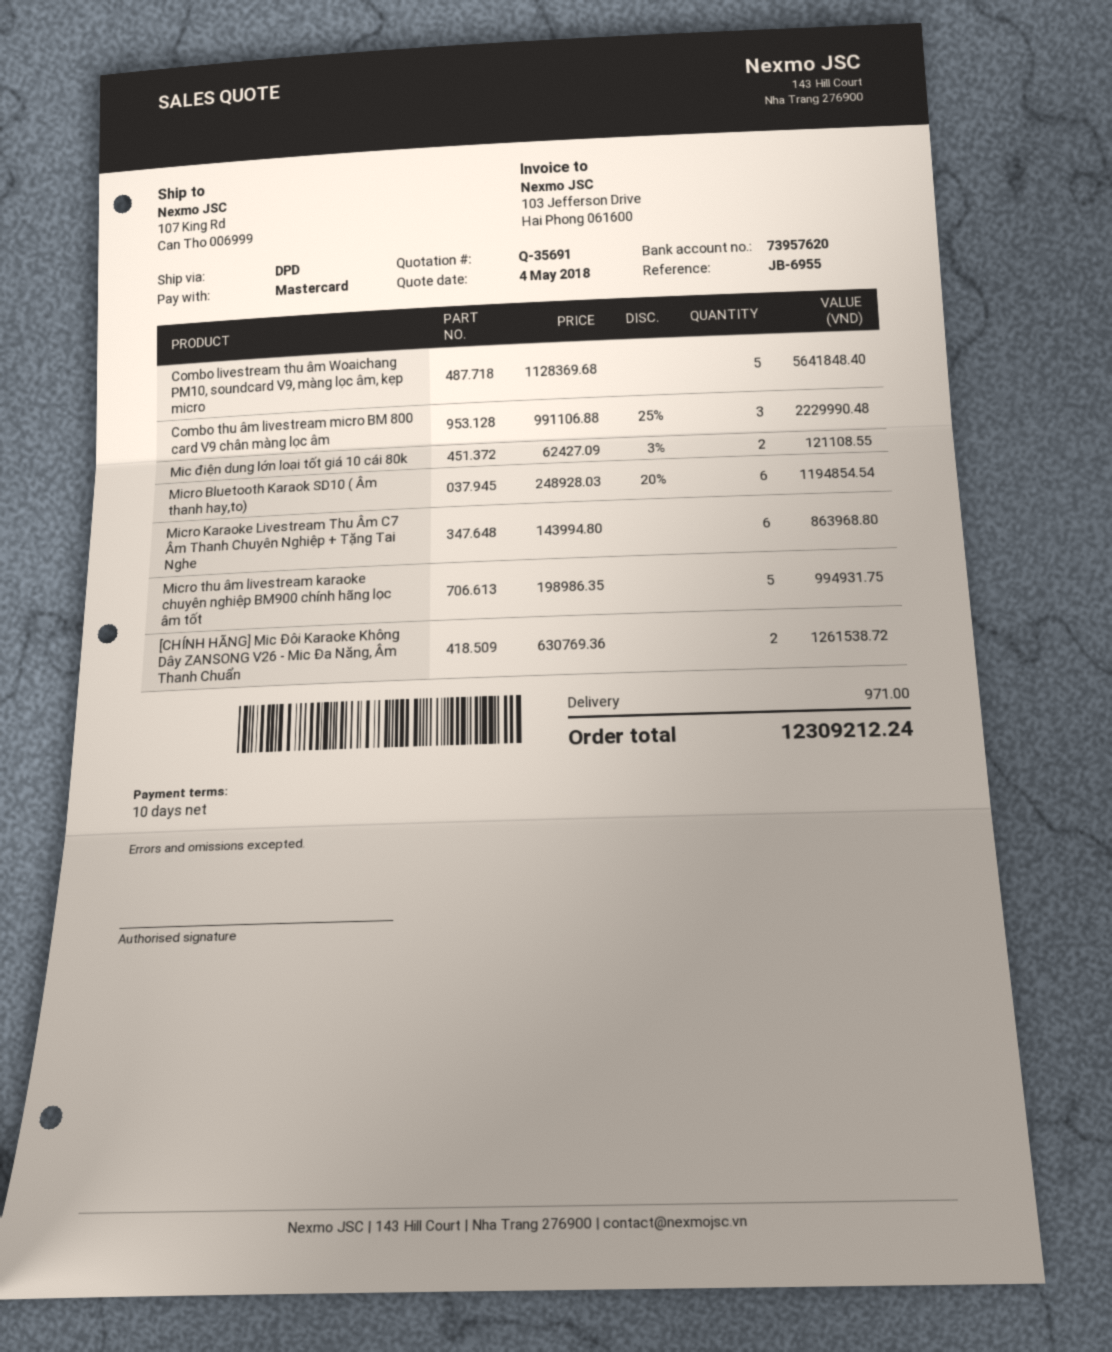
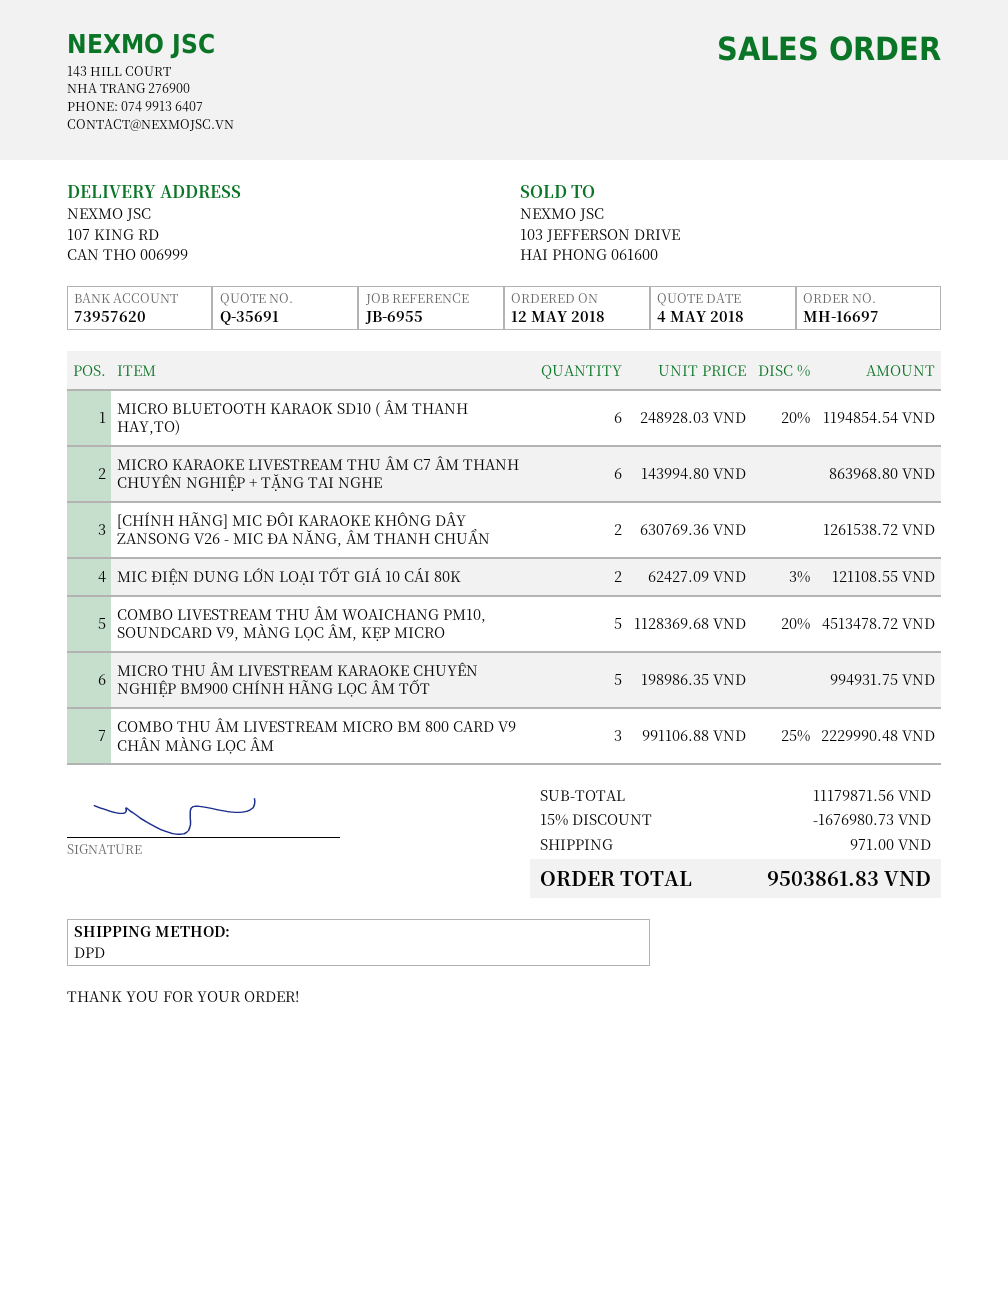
Combo livestream thu âm Woaichang PM10, soundcard V9, màng lọc âm, kẹp micro: 5 x 1128369.68 = 5641848.40 -> 5 x 1128369.68 - 20% = 4513478.72
discount: none -> 15% = 1676980.73
total: 12309212.24 -> 9503861.83

